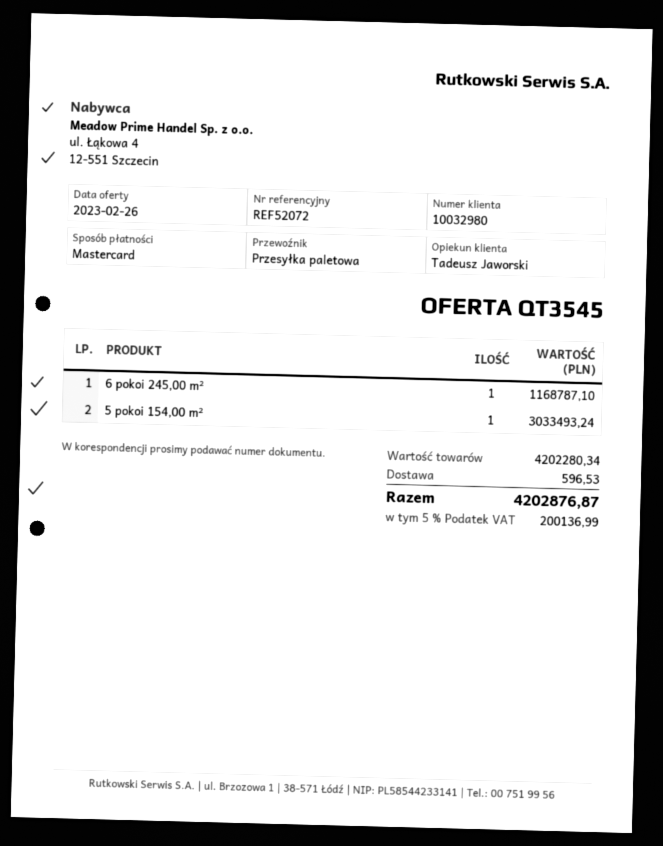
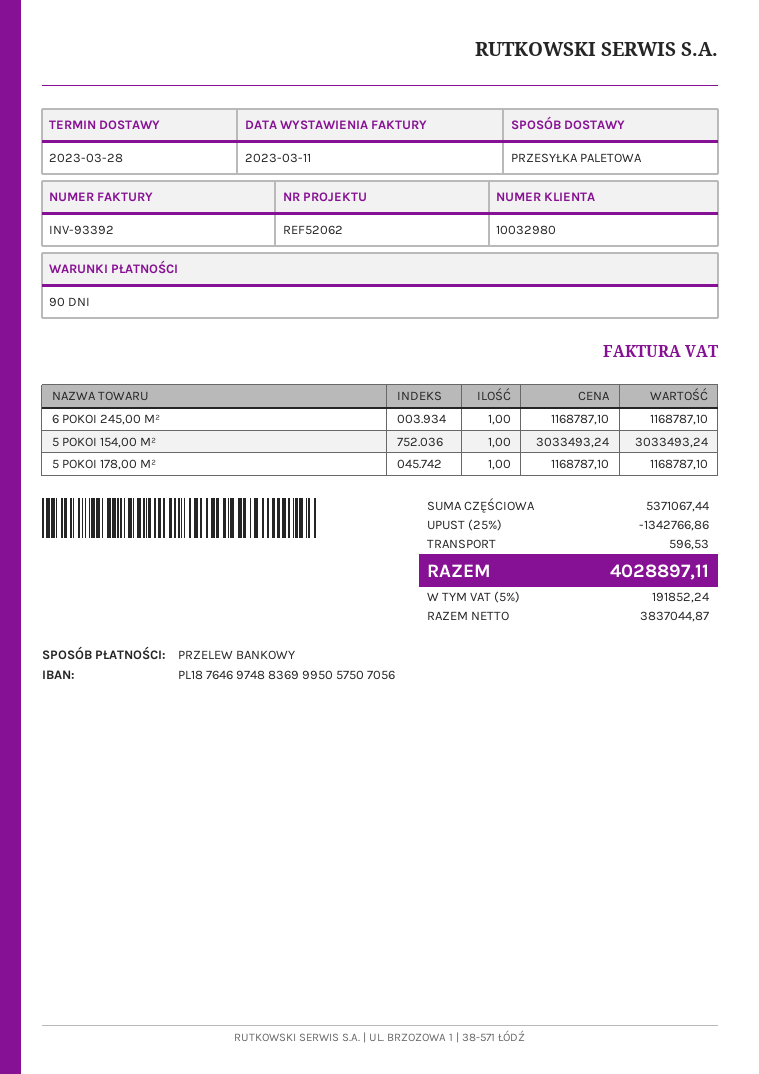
reference: REF52072 -> REF52062
payment method: Mastercard -> bank transfer
5 POKOI 178,00 M²: none -> 1 for 1168787.10
subtotal: 4202280.34 -> 5371067.44
discount: none -> 25% = 1342766.86
tax: 5% = 200136.99 -> 5% = 191852.24
total: 4202876.87 -> 4028897.11

